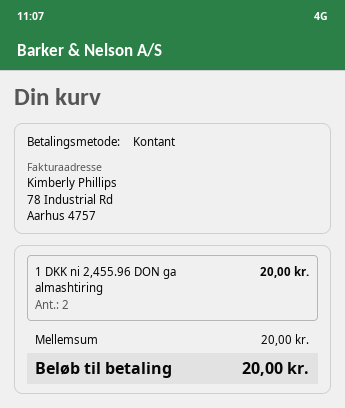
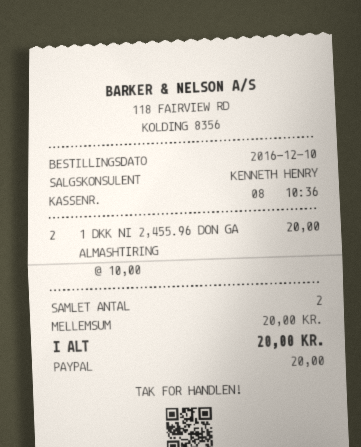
payment method: cash -> PayPal

